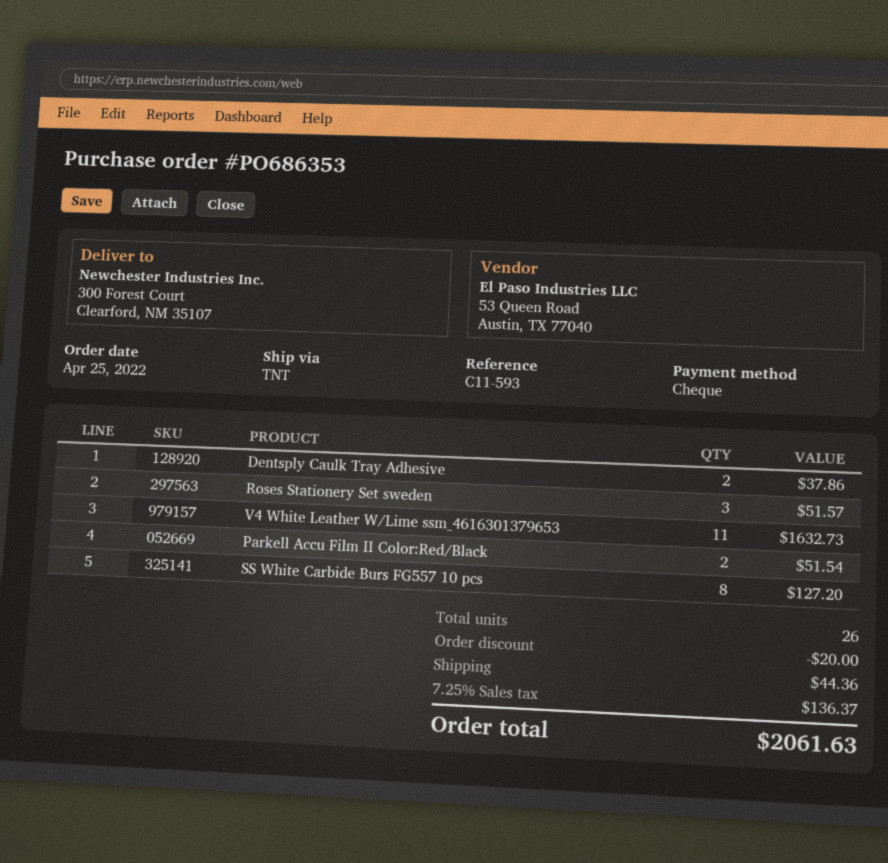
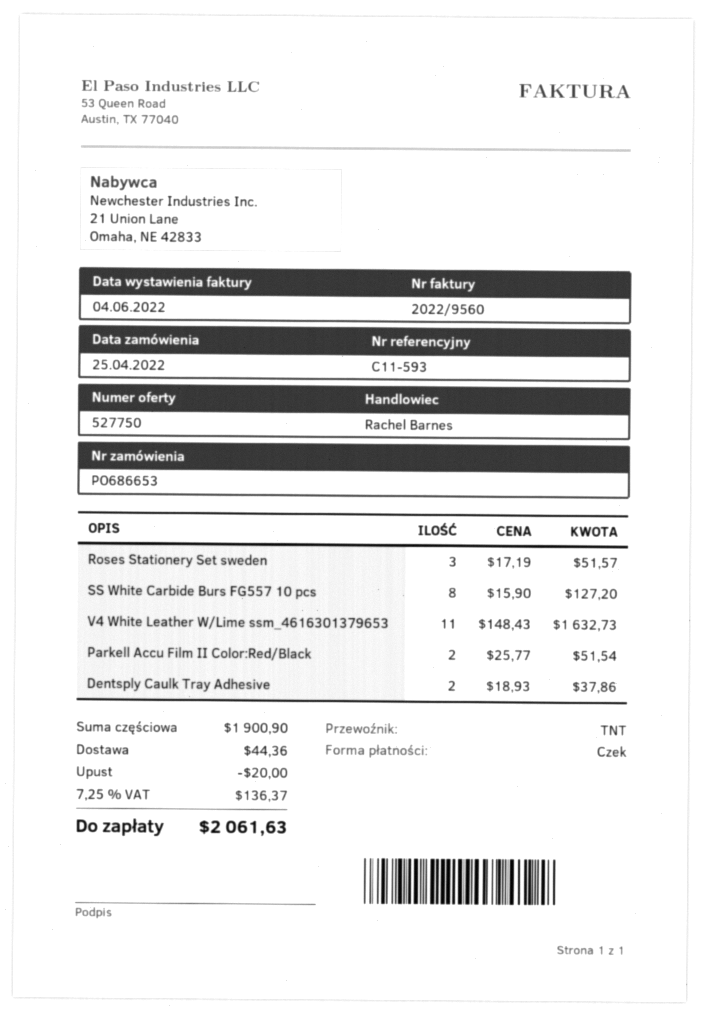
order number: PO686353 -> PO686653

